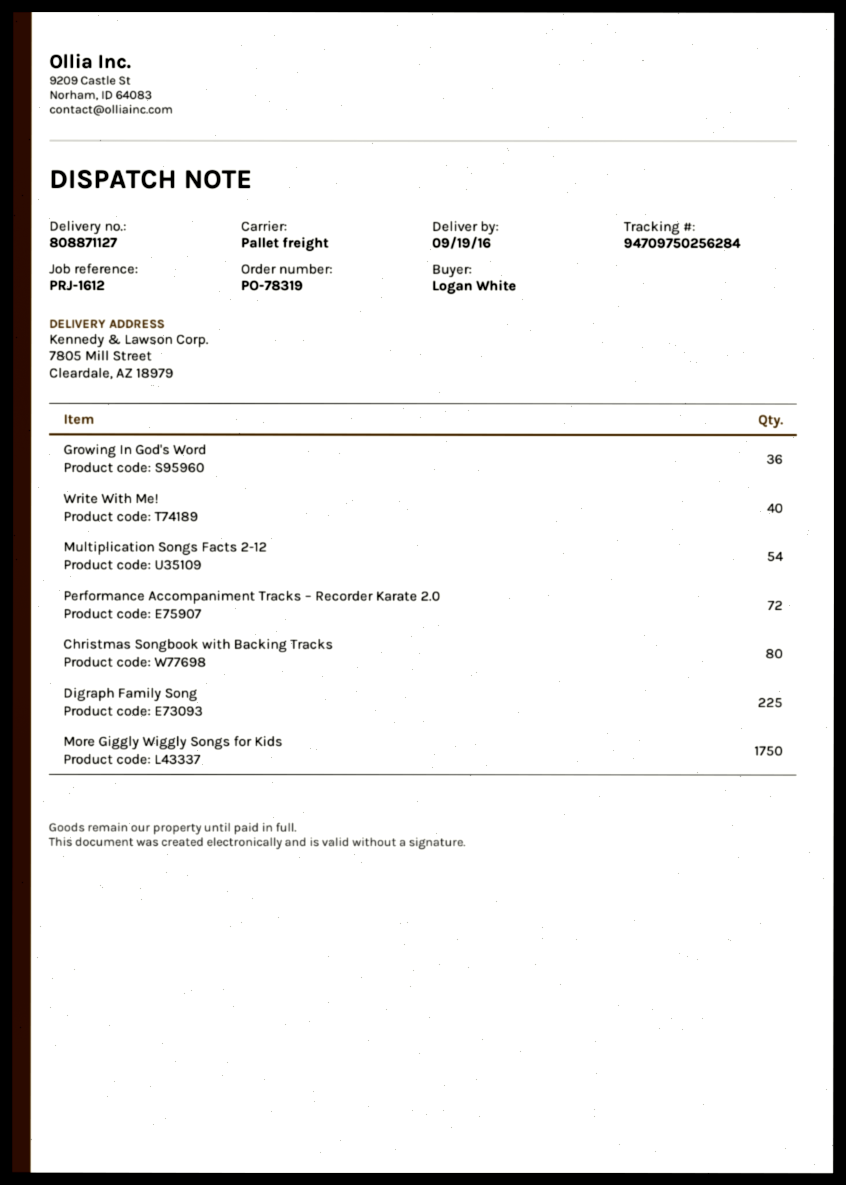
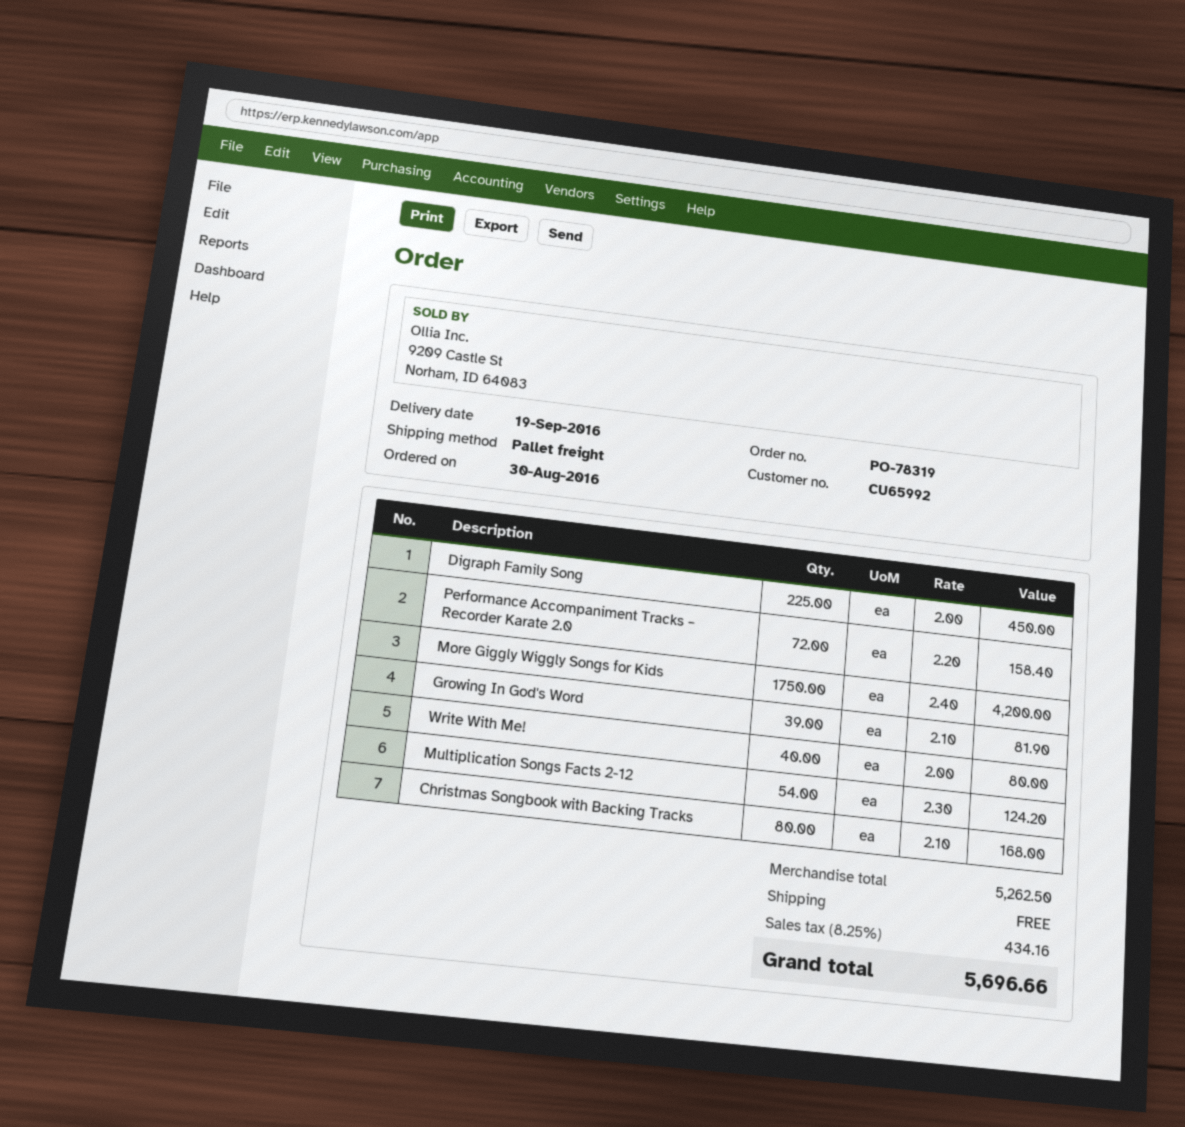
Growing In God's Word: 36 -> 39

